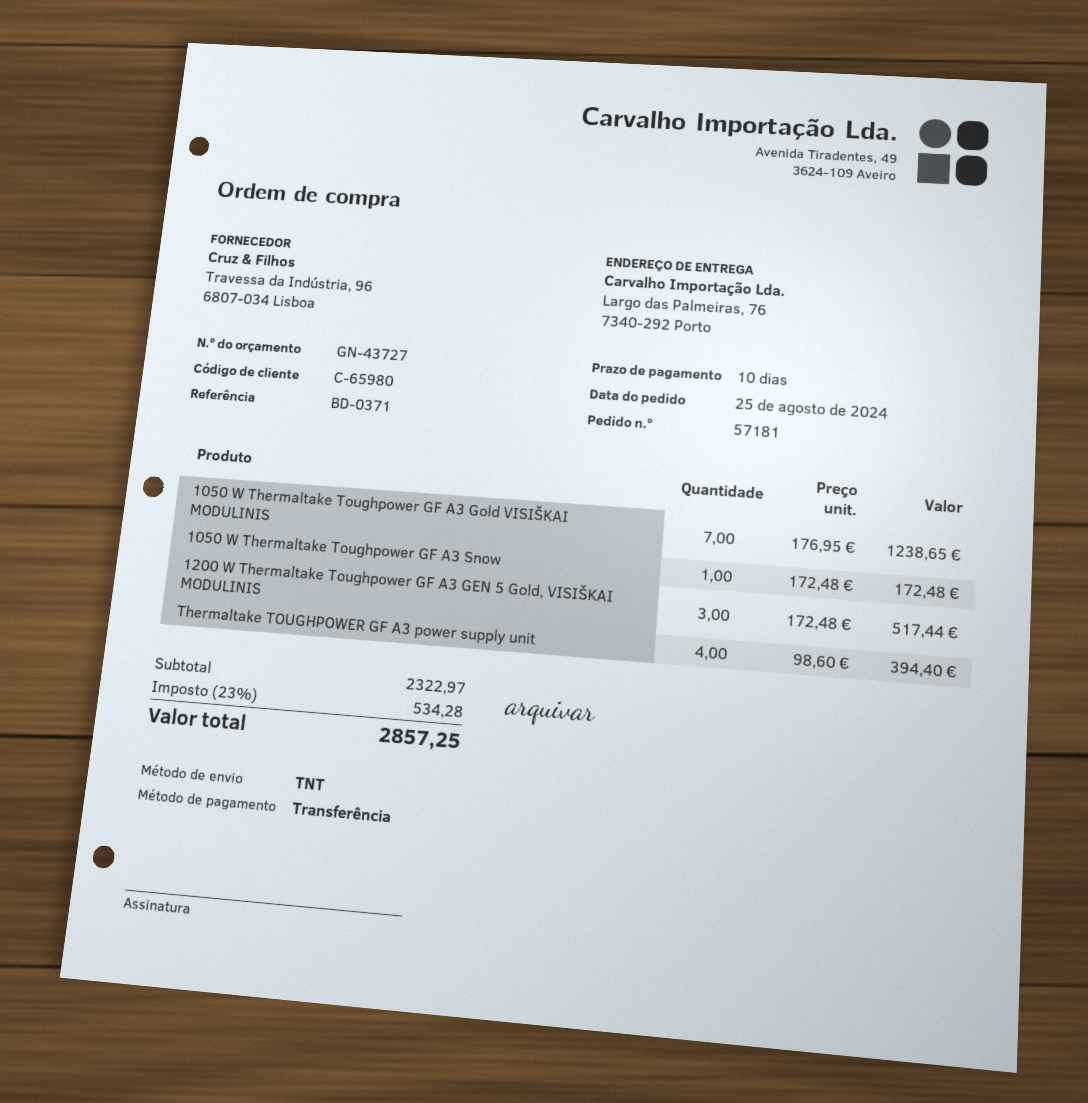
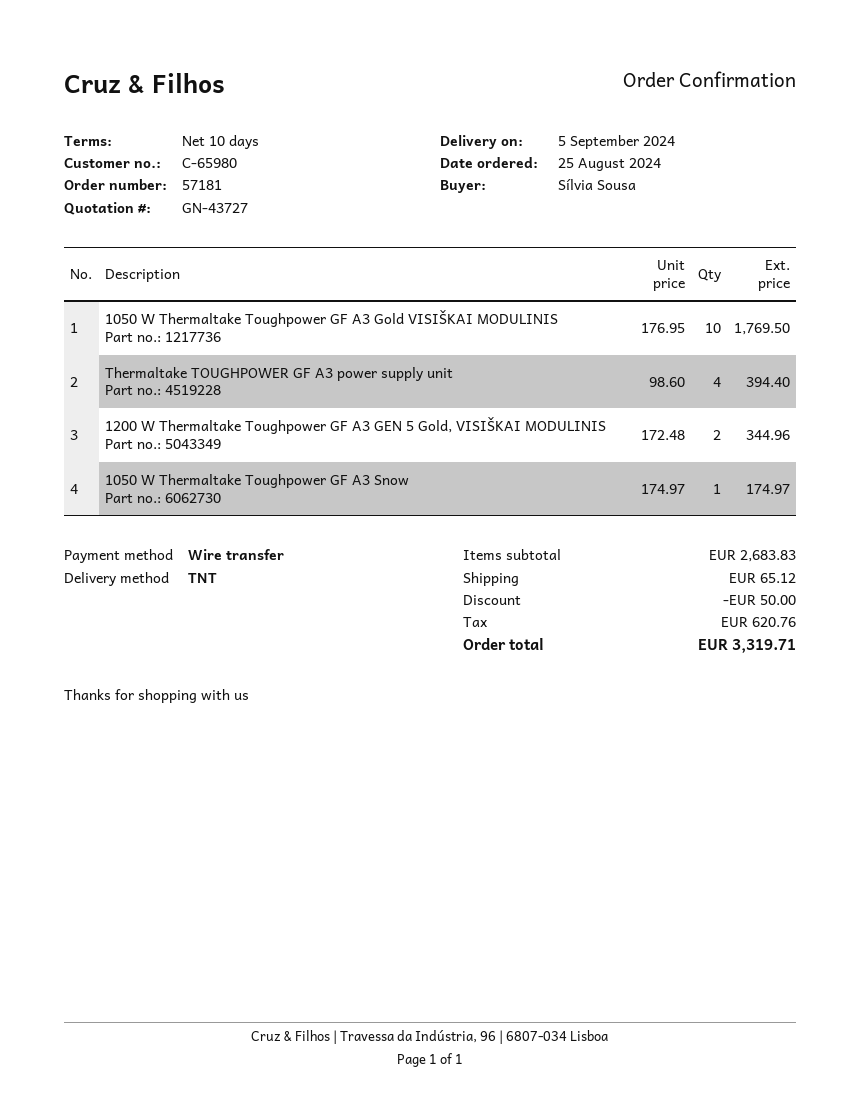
1050 W Thermaltake Toughpower GF A3 Gold VISIŠKAI MODULINIS: 7 x 176.95 = 1238.65 -> 10 x 176.95 = 1769.50
1050 W Thermaltake Toughpower GF A3 Snow: 1 x 172.48 = 172.48 -> 1 x 174.97 = 174.97
1200 W Thermaltake Toughpower GF A3 GEN 5 Gold, VISIŠKAI MODULINIS: 3 x 172.48 = 517.44 -> 2 x 172.48 = 344.96
subtotal: 2322.97 -> 2683.83
discount: none -> 50.00
shipping: none -> 65.12
tax: 534.28 -> 620.76
total: 2857.25 -> 3319.71

